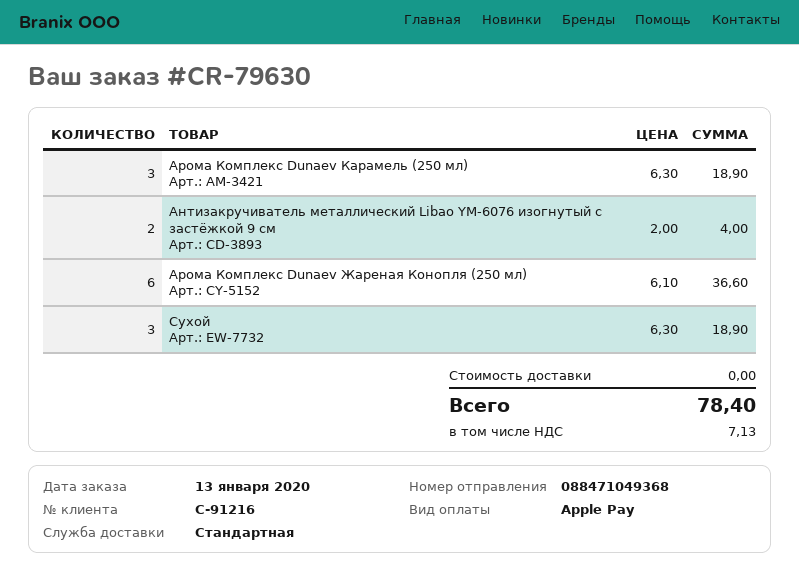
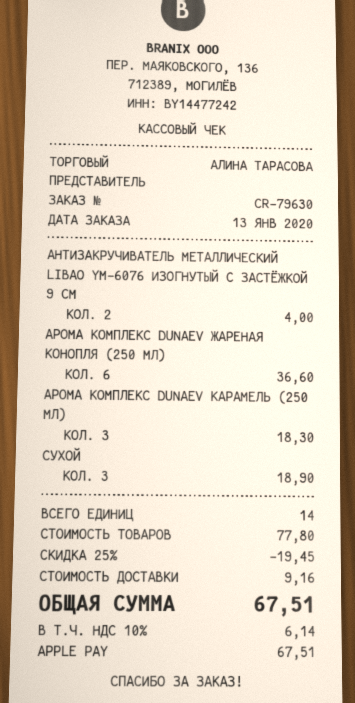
Арома Комплекс Dunaev Карамель (250 мл): 3 for 18.90 -> 3 for 18.30
discount: none -> 25% = 19.45
shipping: 0.00 -> 9.16
tax: 7.13 -> 6.14
total: 78.40 -> 67.51

